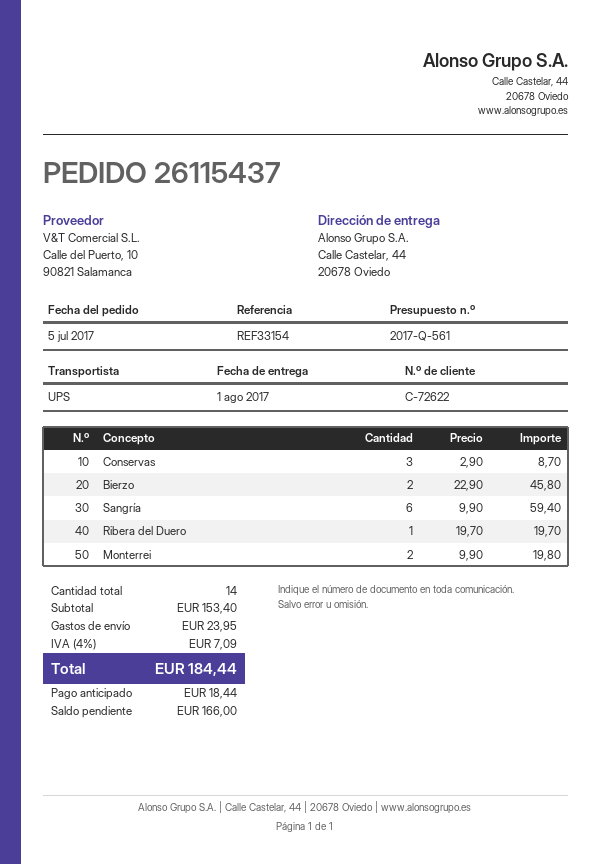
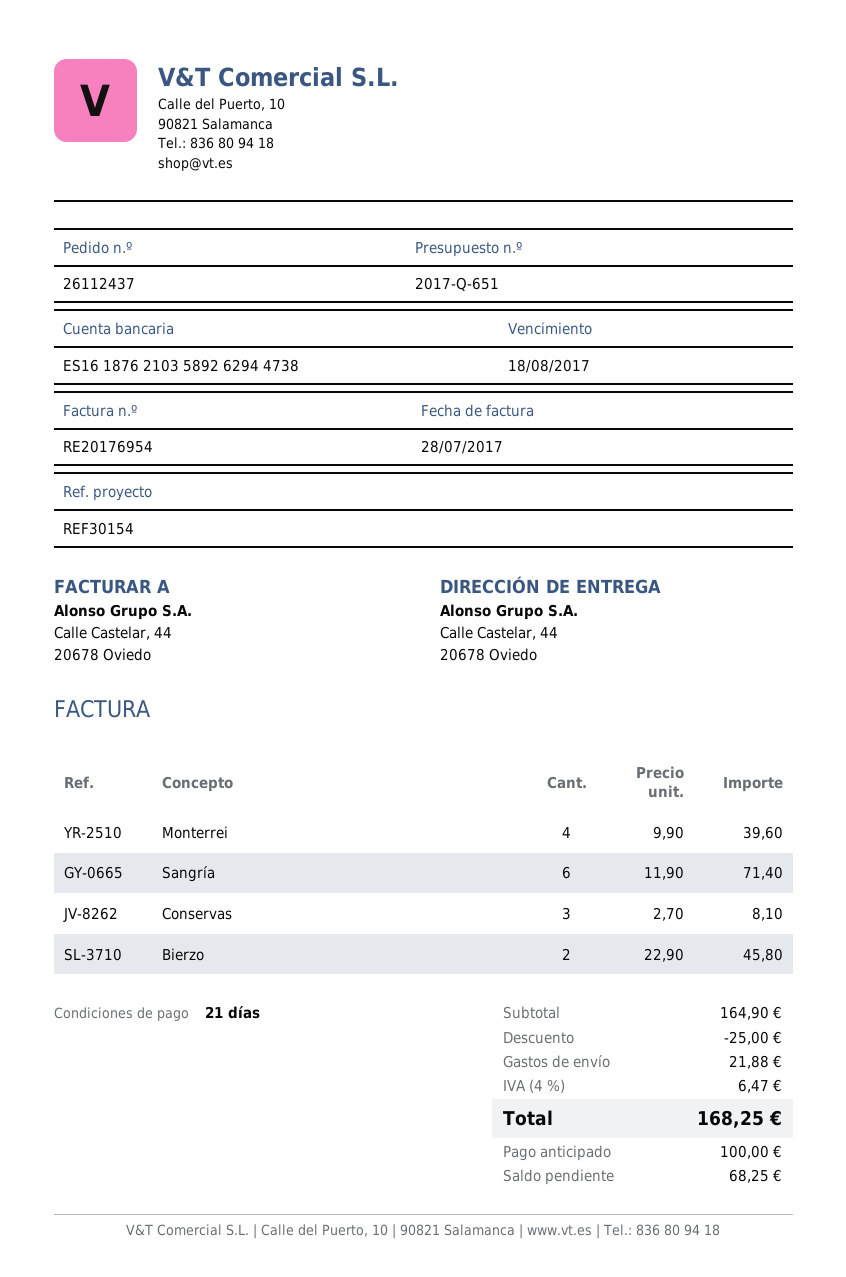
quote number: 2017-Q-561 -> 2017-Q-651
order number: 26115437 -> 26112437
reference: REF33154 -> REF30154
Conservas: 3 x 2.90 = 8.70 -> 3 x 2.70 = 8.10
Sangría: 6 x 9.90 = 59.40 -> 6 x 11.90 = 71.40
Ribera del Duero: 1 x 19.70 = 19.70 -> none
Monterrei: 2 x 9.90 = 19.80 -> 4 x 9.90 = 39.60
subtotal: 153.40 -> 164.90
discount: none -> 25.00
shipping: 23.95 -> 21.88
tax: 4% = 7.09 -> 4% = 6.47
total: 184.44 -> 168.25
deposit: 18.44 -> 100.00
balance: 166.00 -> 68.25

